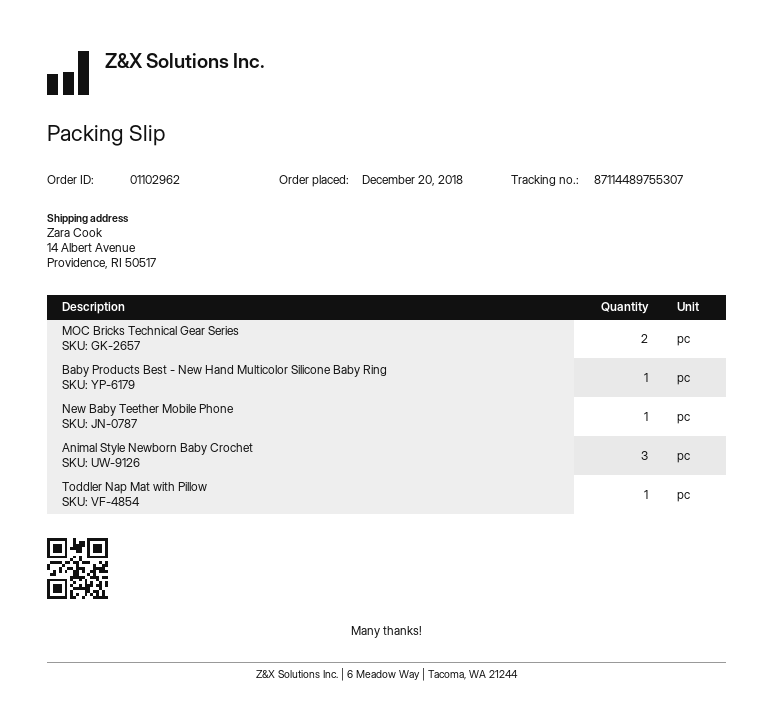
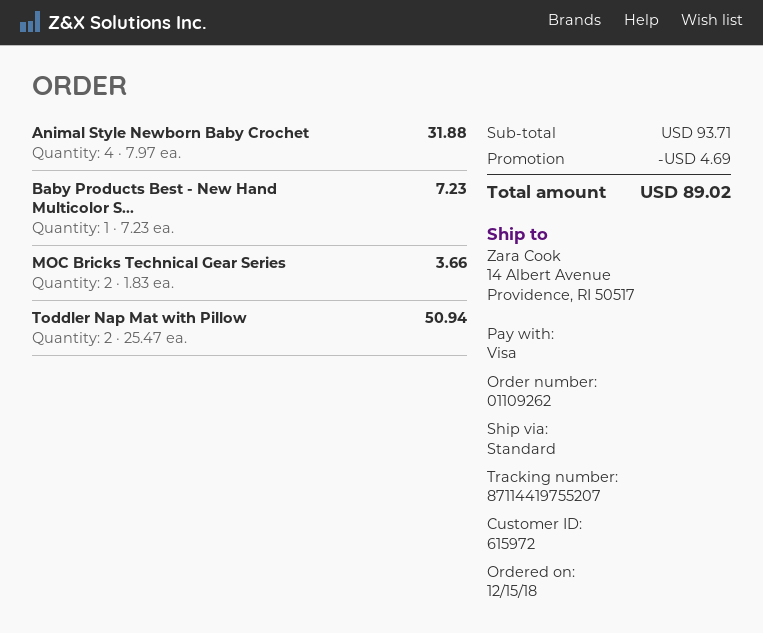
order number: 01102962 -> 01109262
order date: 2018-12-20 -> 2018-12-15
tracking number: 87114489755307 -> 87114419755207
New Baby Teether Mobile Phone: 1 -> none
Animal Style Newborn Baby Crochet: 3 -> 4
Toddler Nap Mat with Pillow: 1 -> 2

